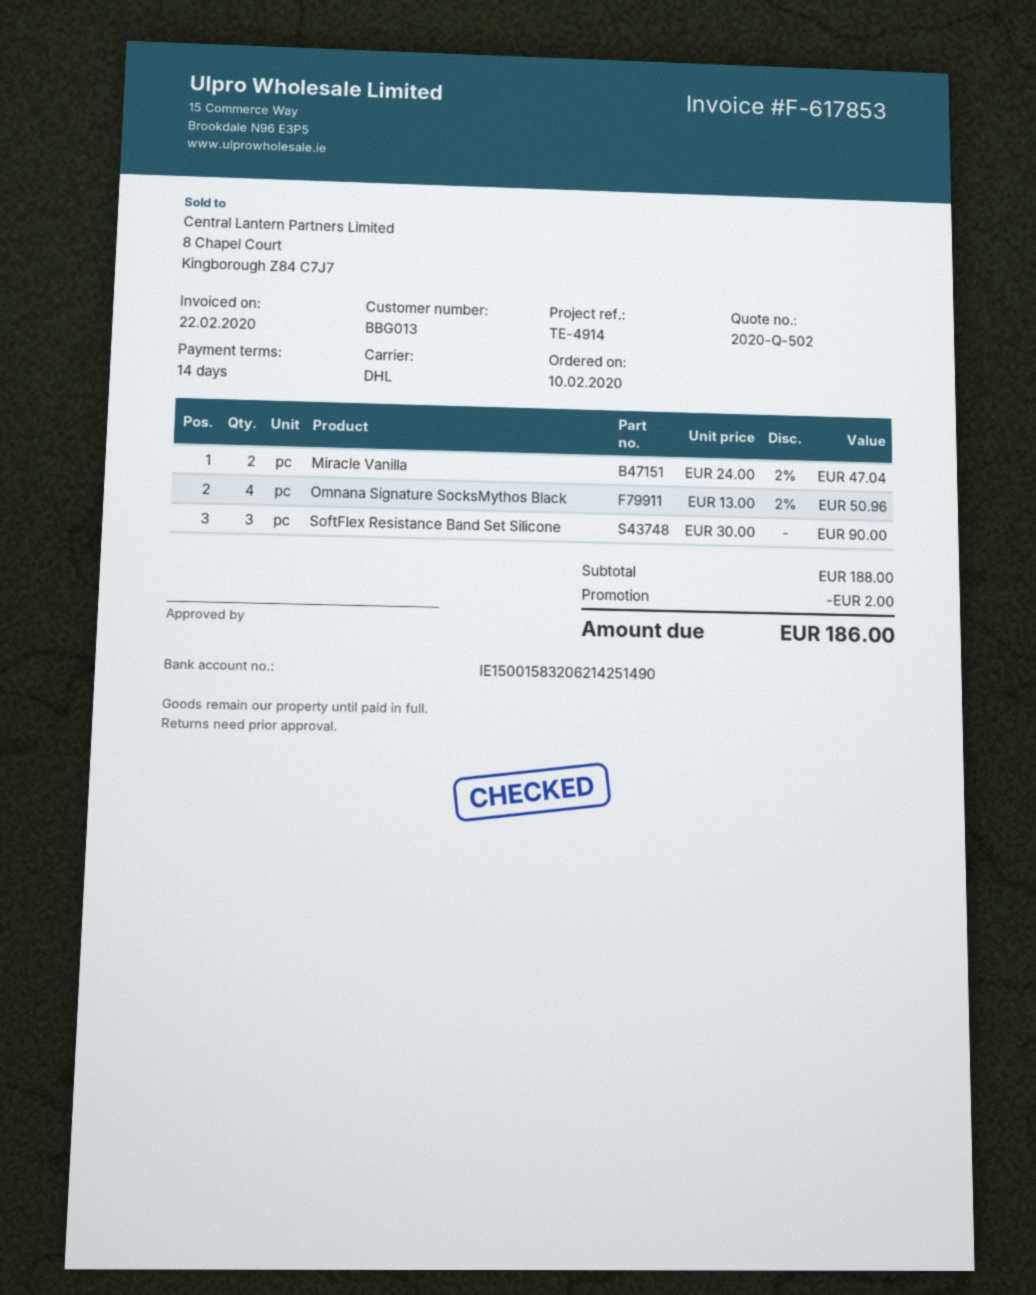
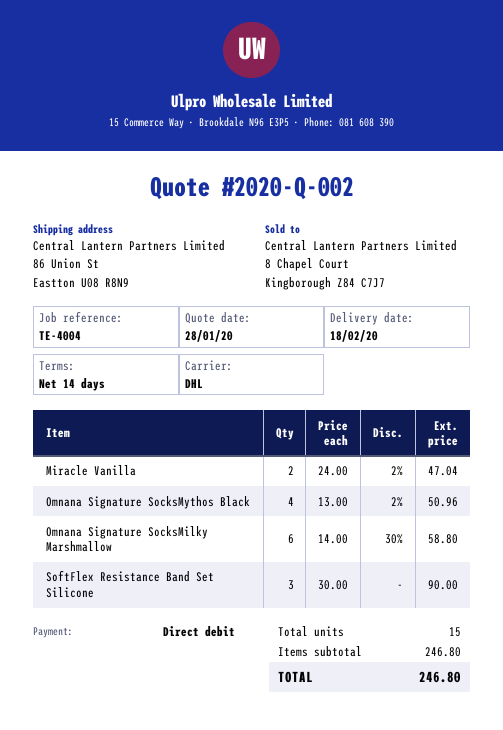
quote number: 2020-Q-502 -> 2020-Q-002
reference: TE-4914 -> TE-4004
Omnana Signature SocksMilky Marshmallow: none -> 6 x 14.00 - 30% = 58.80
subtotal: 188.00 -> 246.80
discount: 2.00 -> none
total: 186.00 -> 246.80

